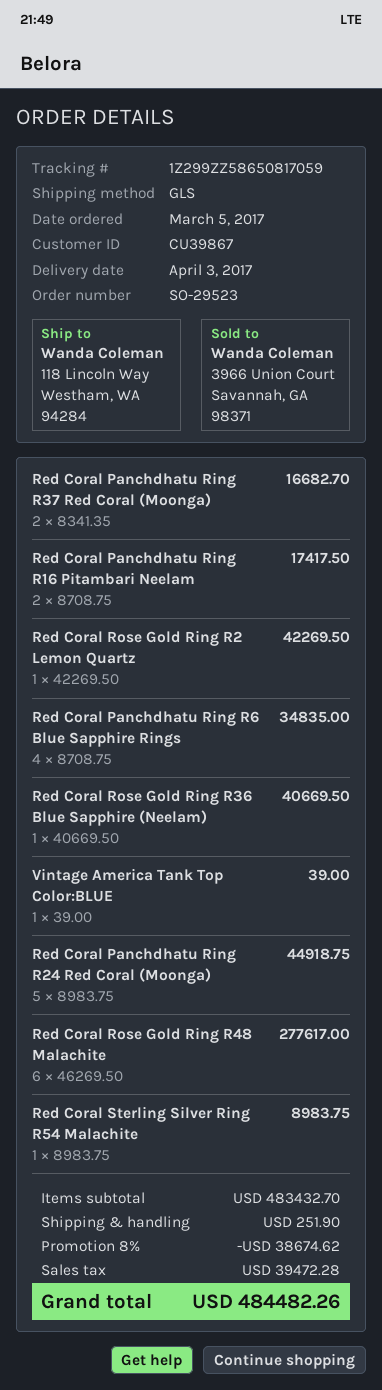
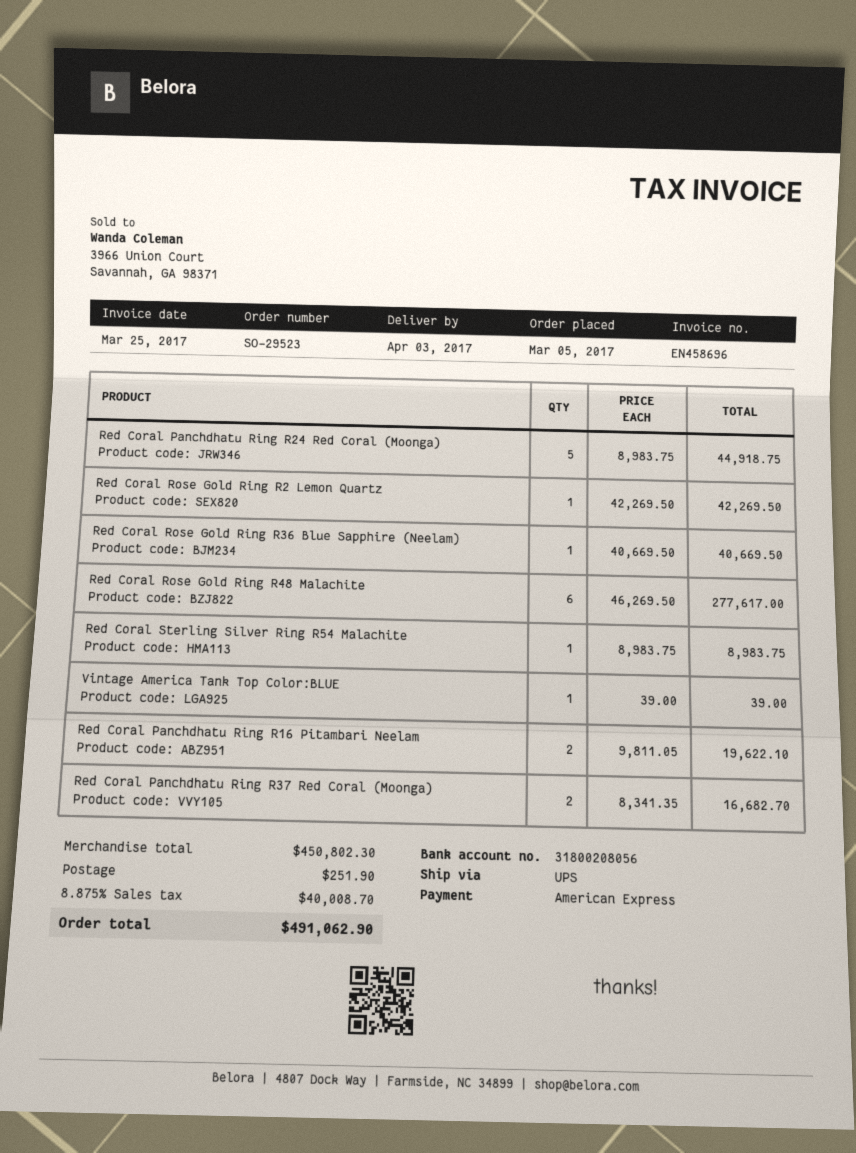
shipping method: GLS -> UPS
Red Coral Panchdhatu Ring R16 Pitambari Neelam: 2 x 8708.75 = 17417.50 -> 2 x 9811.05 = 19622.10
Red Coral Panchdhatu Ring R6 Blue Sapphire Rings: 4 x 8708.75 = 34835.00 -> none
subtotal: 483432.70 -> 450802.30
discount: 8% = 38674.62 -> none
tax: 39472.28 -> 40008.70
total: 484482.26 -> 491062.90

